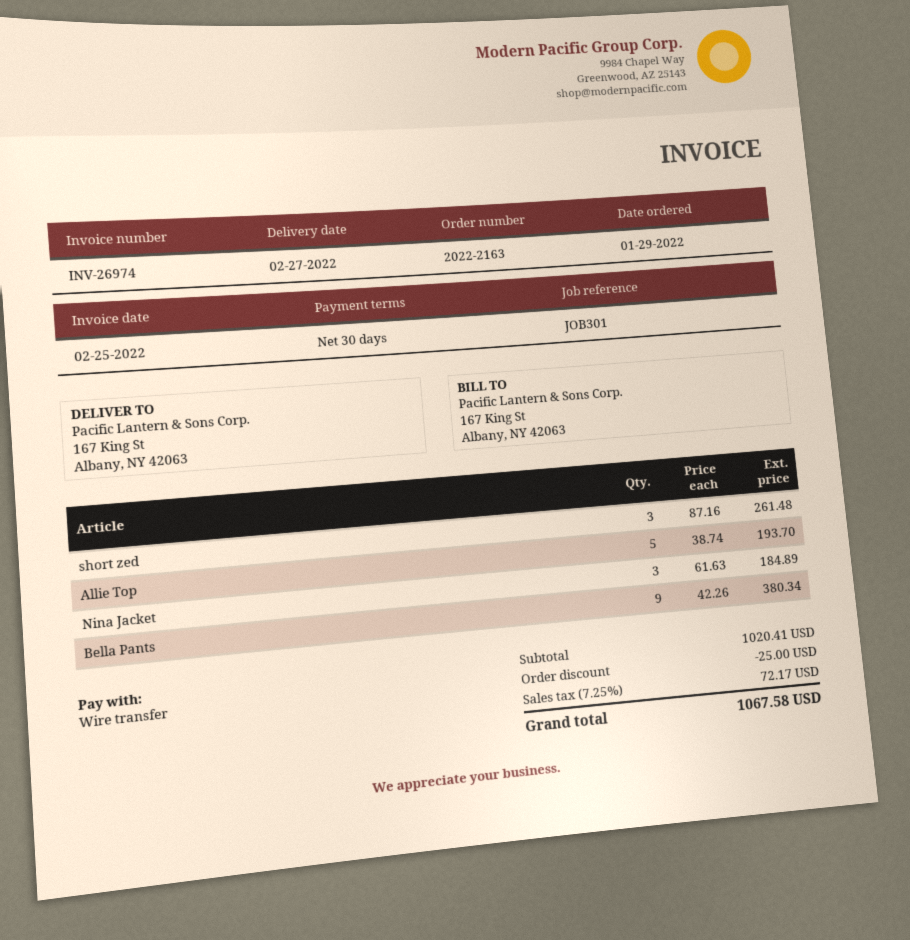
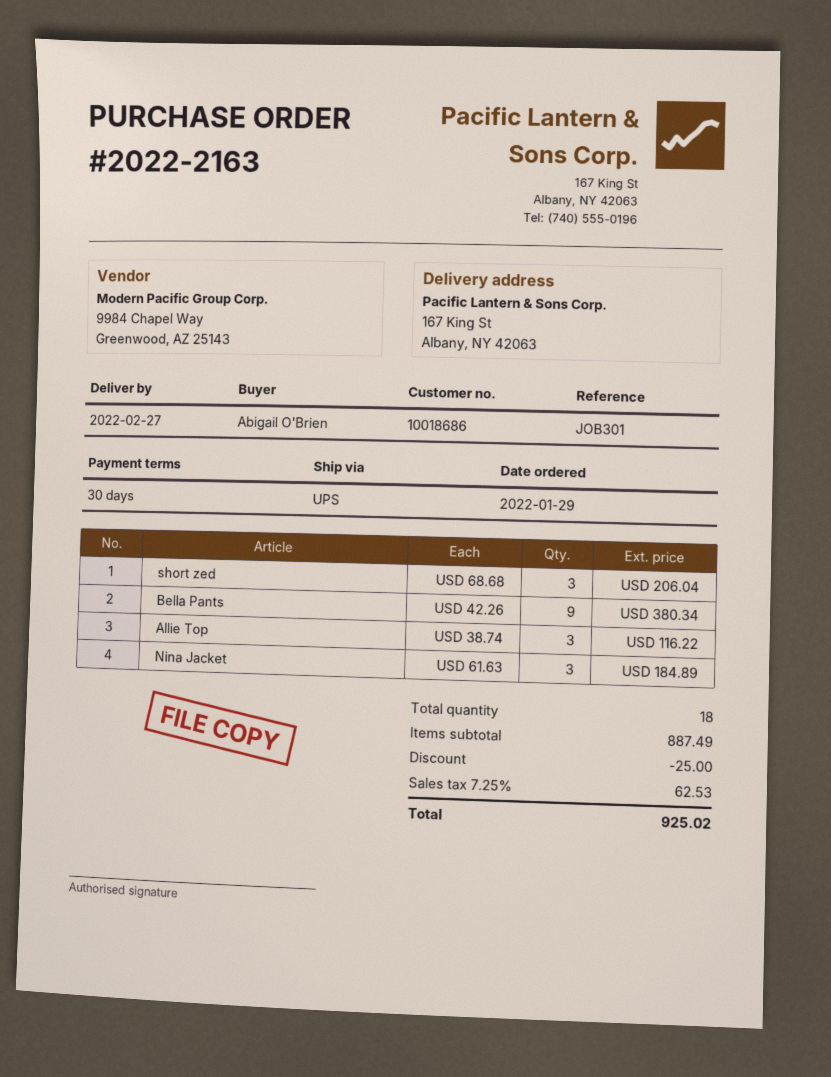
short zed: 3 x 87.16 = 261.48 -> 3 x 68.68 = 206.04
Allie Top: 5 x 38.74 = 193.70 -> 3 x 38.74 = 116.22
subtotal: 1020.41 -> 887.49
tax: 7.25% = 72.17 -> 7.25% = 62.53
total: 1067.58 -> 925.02

